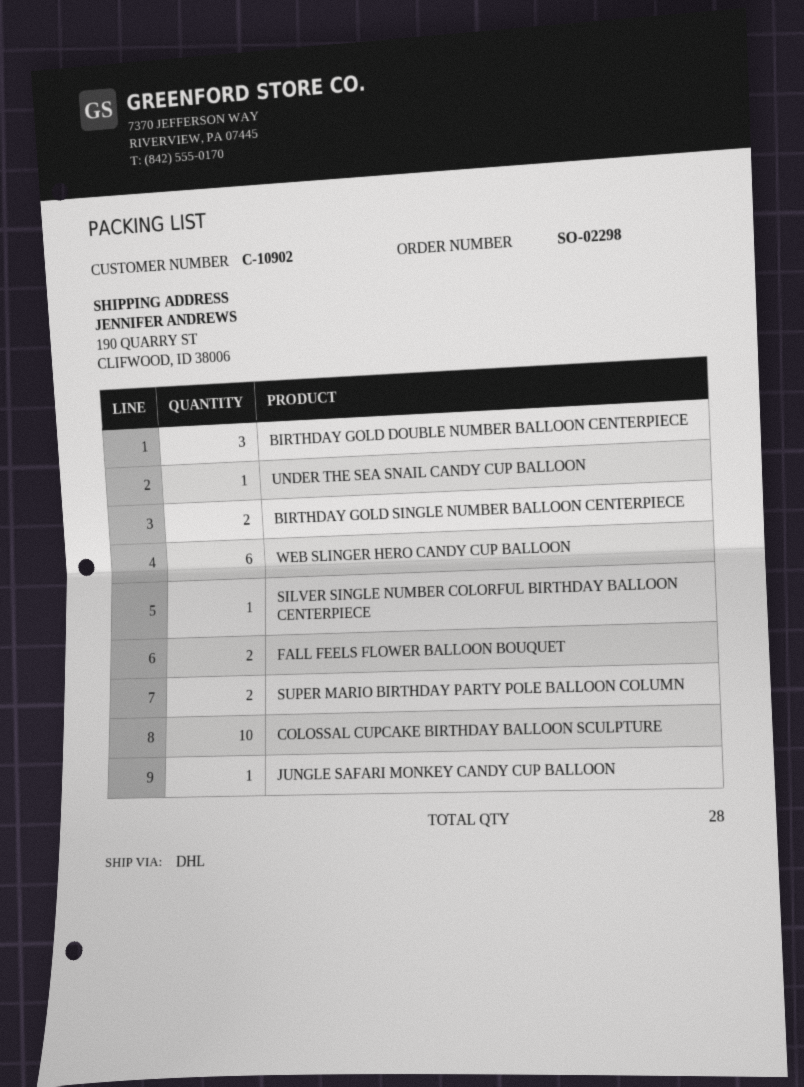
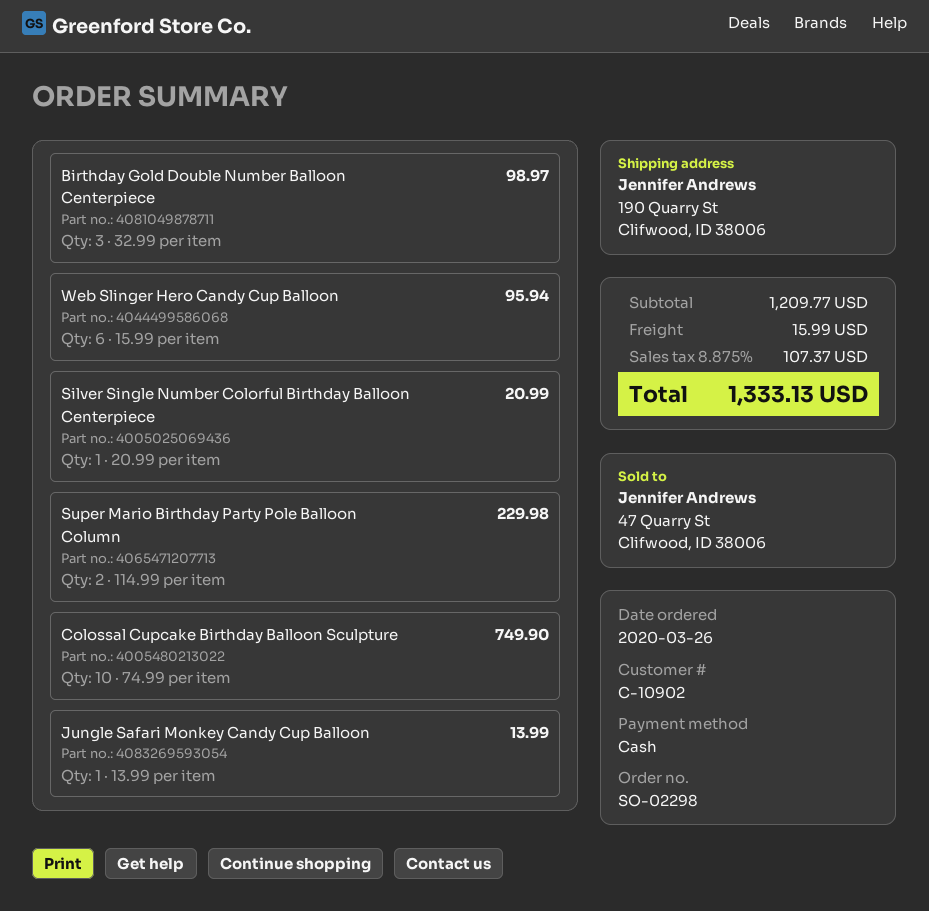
UNDER THE SEA SNAIL CANDY CUP BALLOON: 1 -> none
BIRTHDAY GOLD SINGLE NUMBER BALLOON CENTERPIECE: 2 -> none
FALL FEELS FLOWER BALLOON BOUQUET: 2 -> none

